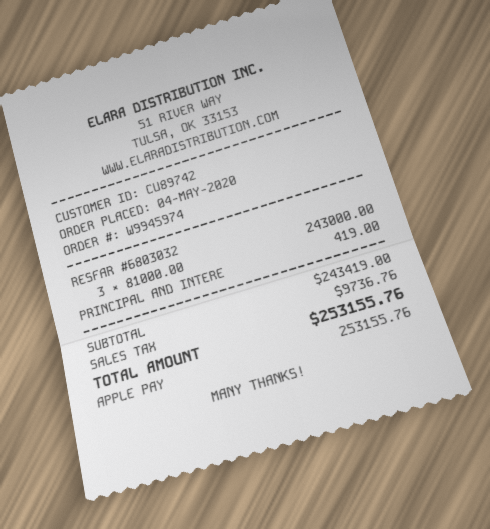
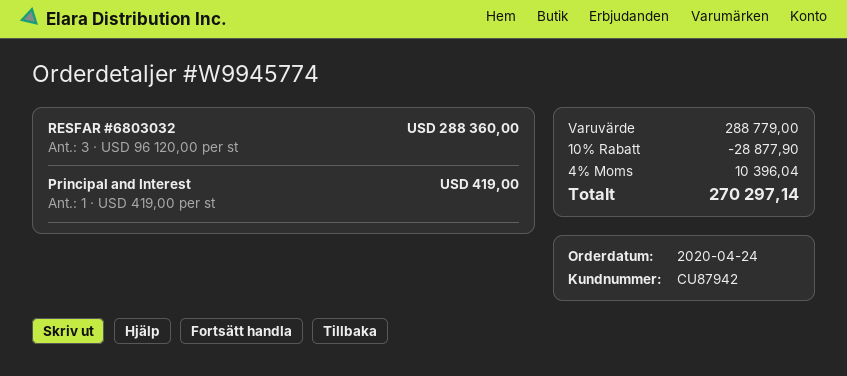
order number: W9945974 -> W9945774
order date: 2020-05-04 -> 2020-04-24
customer number: CU89742 -> CU87942
RESFAR #6803032: 3 x 81000.00 = 243000.00 -> 3 x 96120.00 = 288360.00
subtotal: 243419.00 -> 288779.00
discount: none -> 10% = 28877.90
tax: 9736.76 -> 10396.04
total: 253155.76 -> 270297.14

